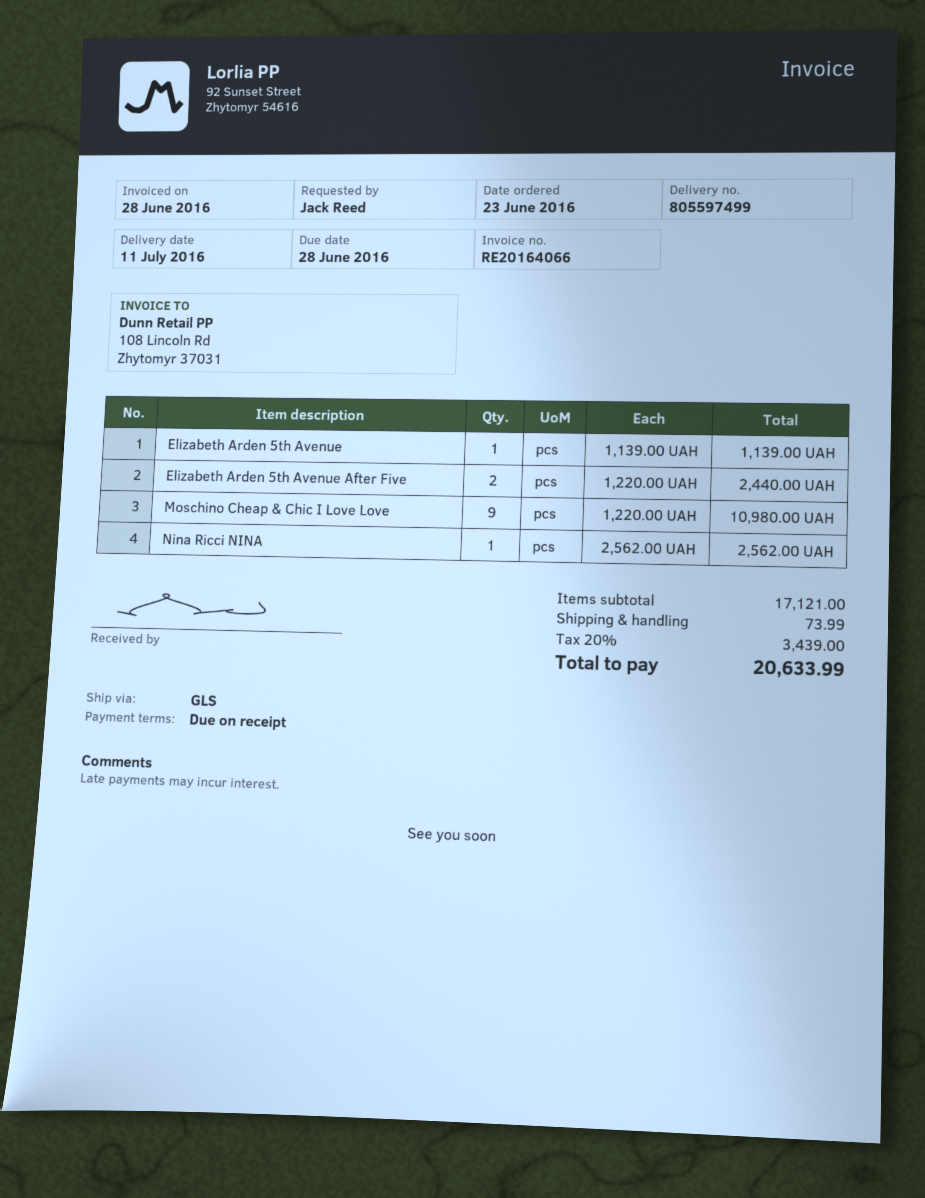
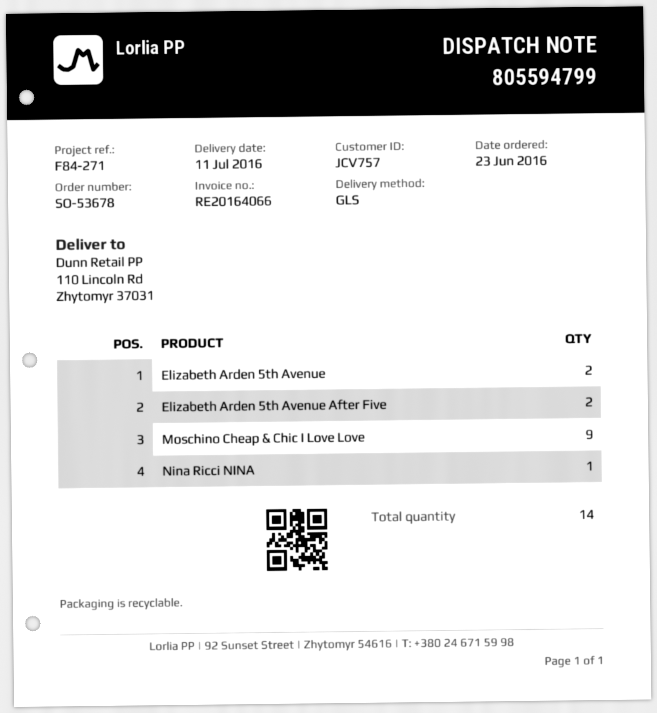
delivery note number: 805597499 -> 805594799
Elizabeth Arden 5th Avenue: 1 -> 2

